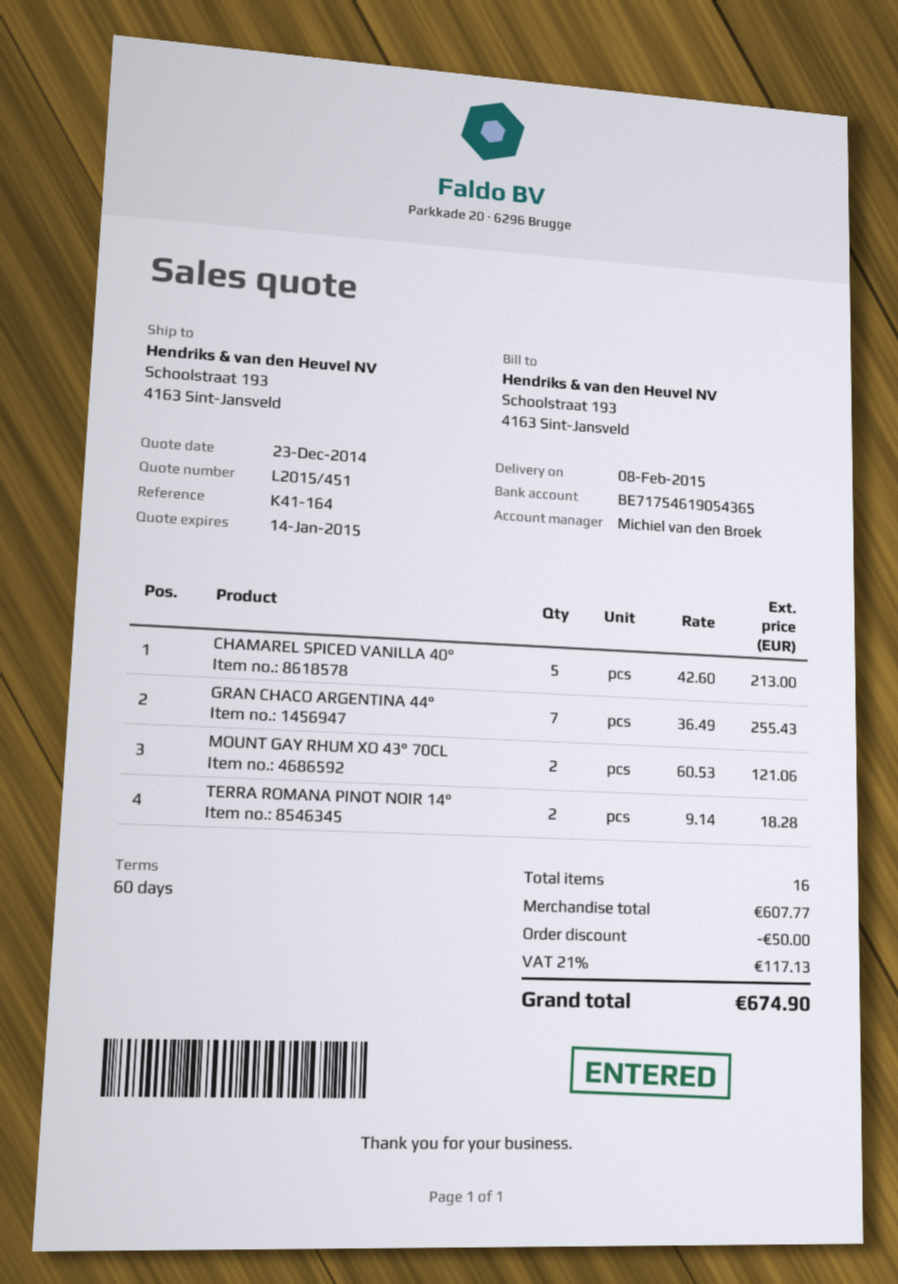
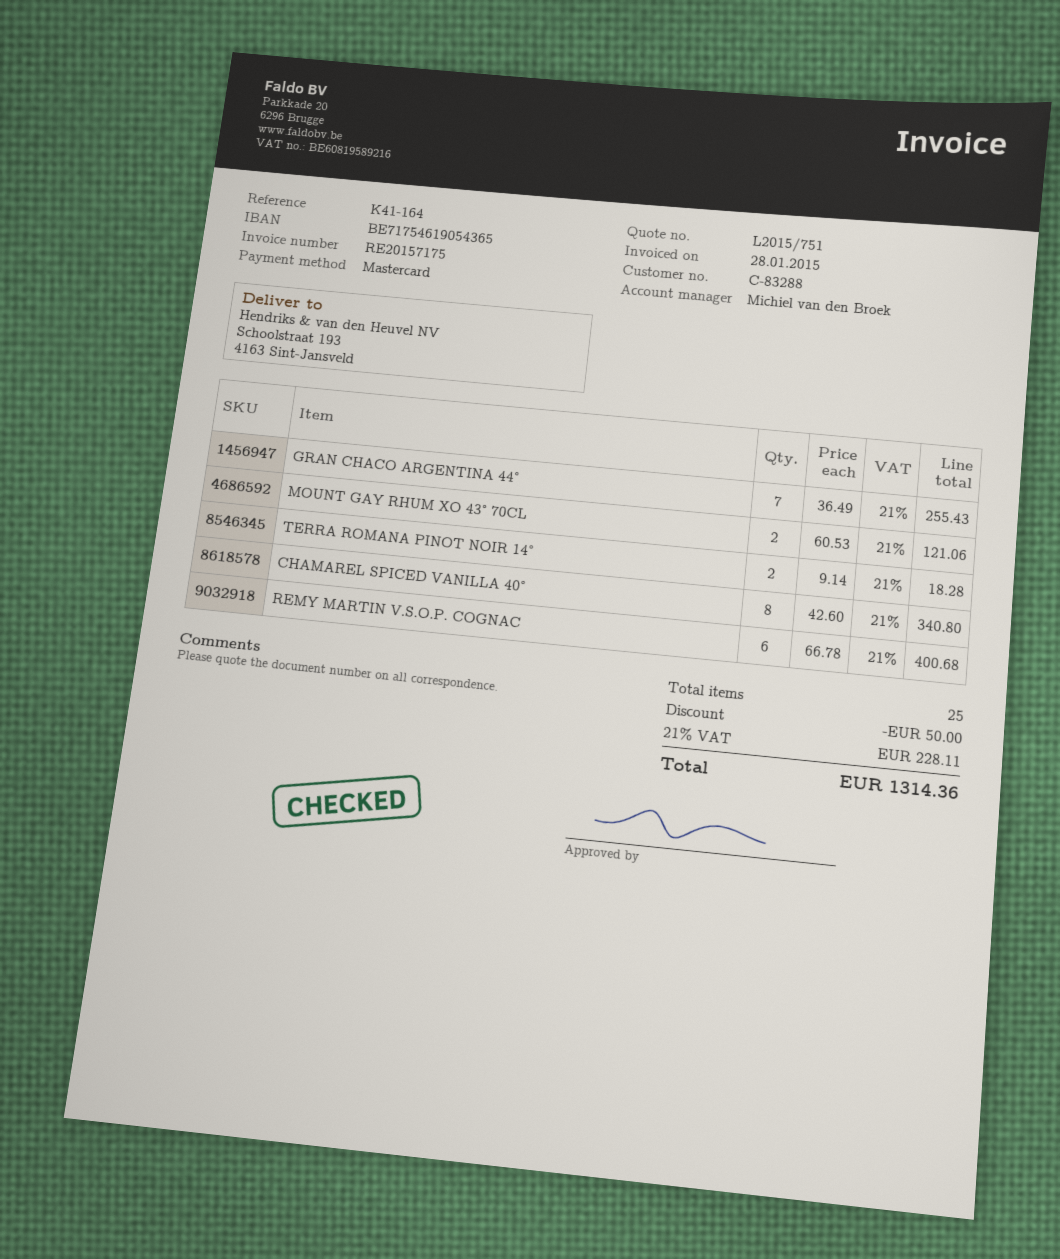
quote number: L2015/451 -> L2015/751
CHAMAREL SPICED VANILLA 40°: 5 x 42.60 = 213.00 -> 8 x 42.60 = 340.80
REMY MARTIN V.S.O.P. COGNAC: none -> 6 x 66.78 = 400.68
total quantity: 16 -> 25
tax: 21% = 117.13 -> 21% = 228.11
total: 674.90 -> 1314.36

